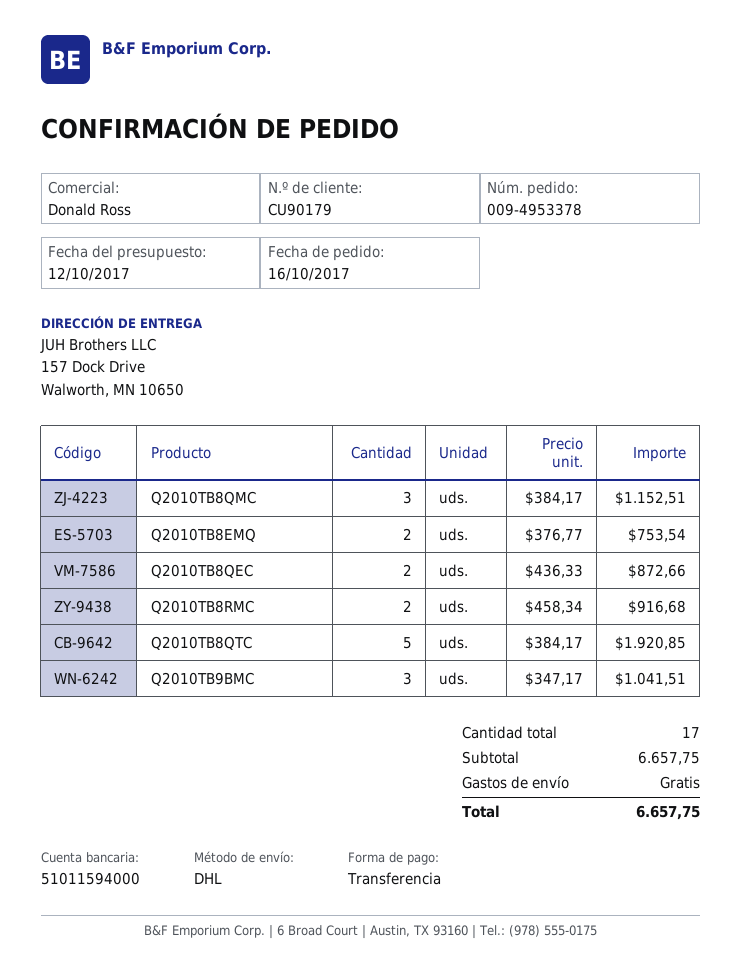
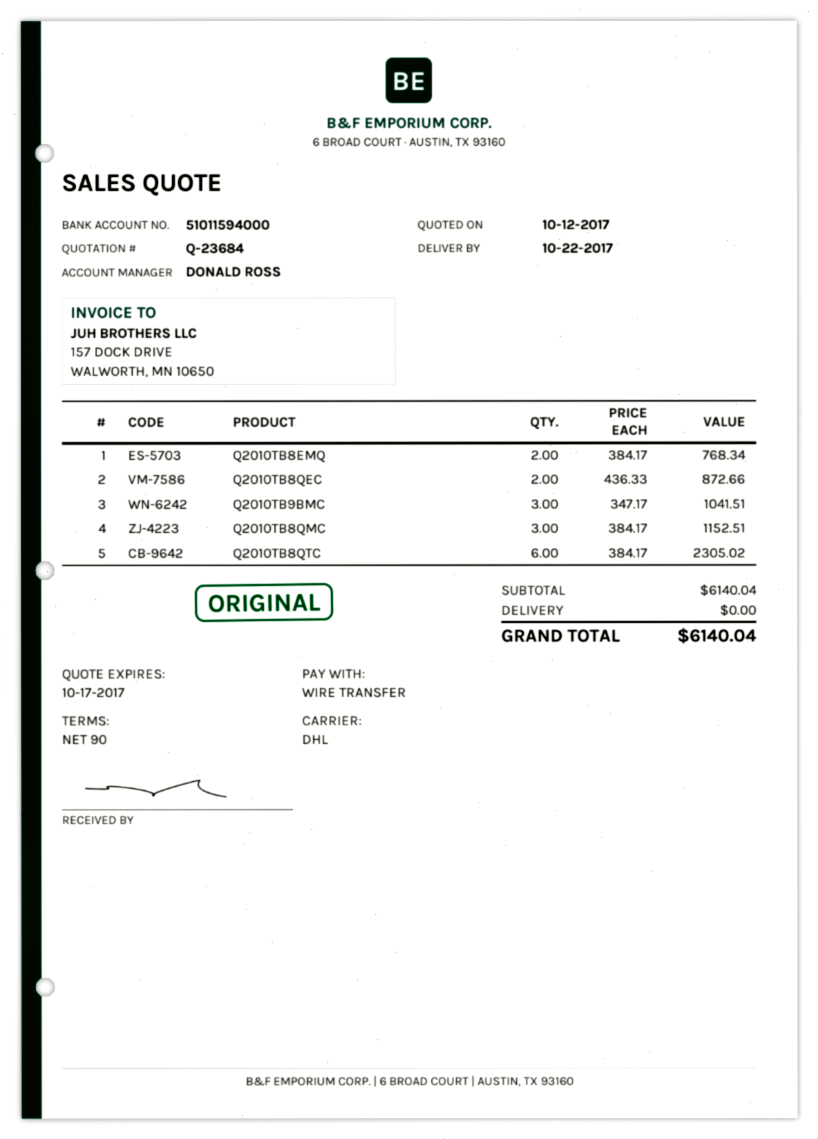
Q2010TB8EMQ: 2 x 376.77 = 753.54 -> 2 x 384.17 = 768.34
Q2010TB8RMC: 2 x 458.34 = 916.68 -> none
Q2010TB8QTC: 5 x 384.17 = 1920.85 -> 6 x 384.17 = 2305.02
subtotal: 6657.75 -> 6140.04
total: 6657.75 -> 6140.04

